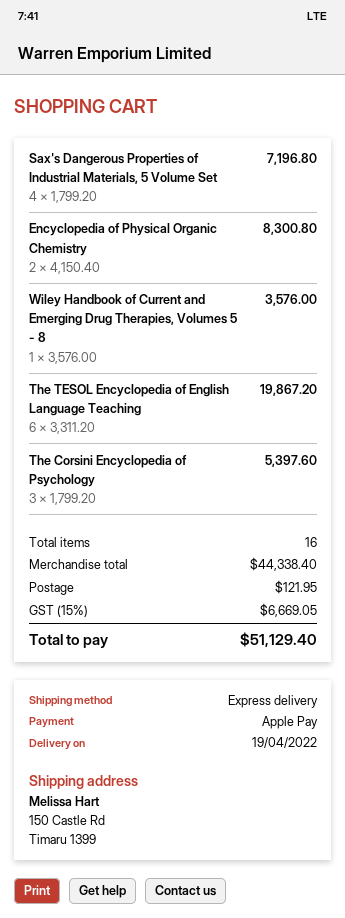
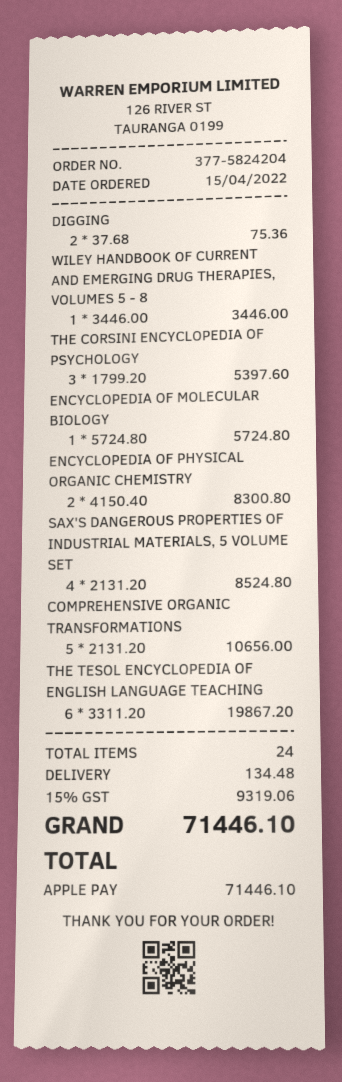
Sax's Dangerous Properties of Industrial Materials, 5 Volume Set: 4 x 1799.20 = 7196.80 -> 4 x 2131.20 = 8524.80
Wiley Handbook of Current and Emerging Drug Therapies, Volumes 5 - 8: 1 x 3576.00 = 3576.00 -> 1 x 3446.00 = 3446.00
DIGGING: none -> 2 x 37.68 = 75.36
ENCYCLOPEDIA OF MOLECULAR BIOLOGY: none -> 1 x 5724.80 = 5724.80
COMPREHENSIVE ORGANIC TRANSFORMATIONS: none -> 5 x 2131.20 = 10656.00
total quantity: 16 -> 24
shipping: 121.95 -> 134.48
tax: 15% = 6669.05 -> 15% = 9319.06
total: 51129.40 -> 71446.10

